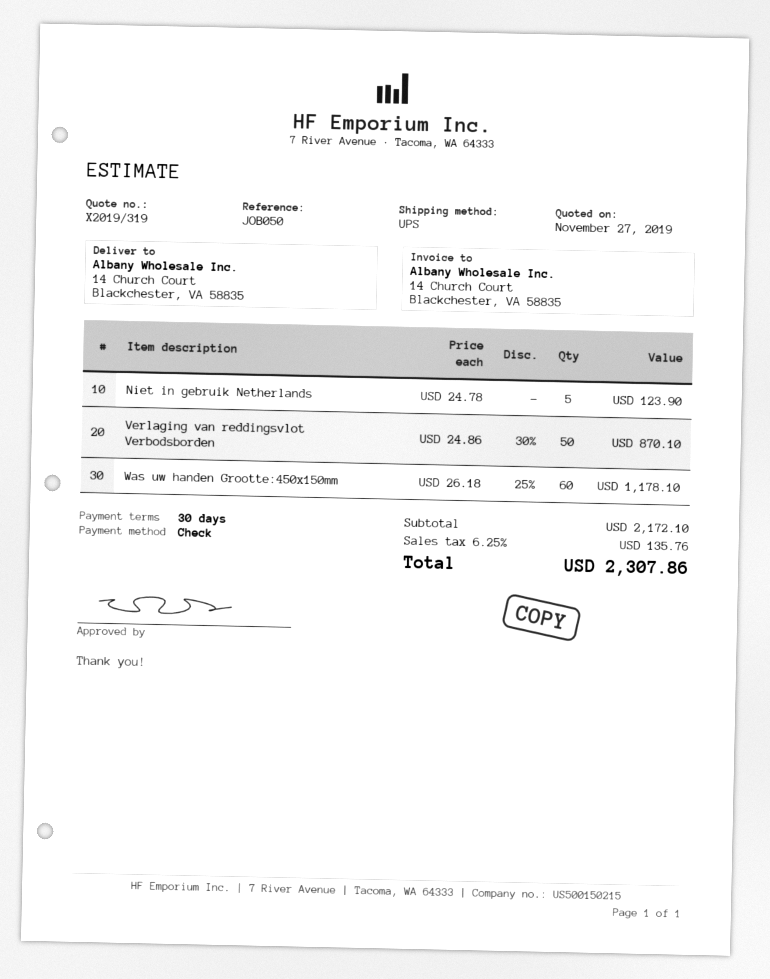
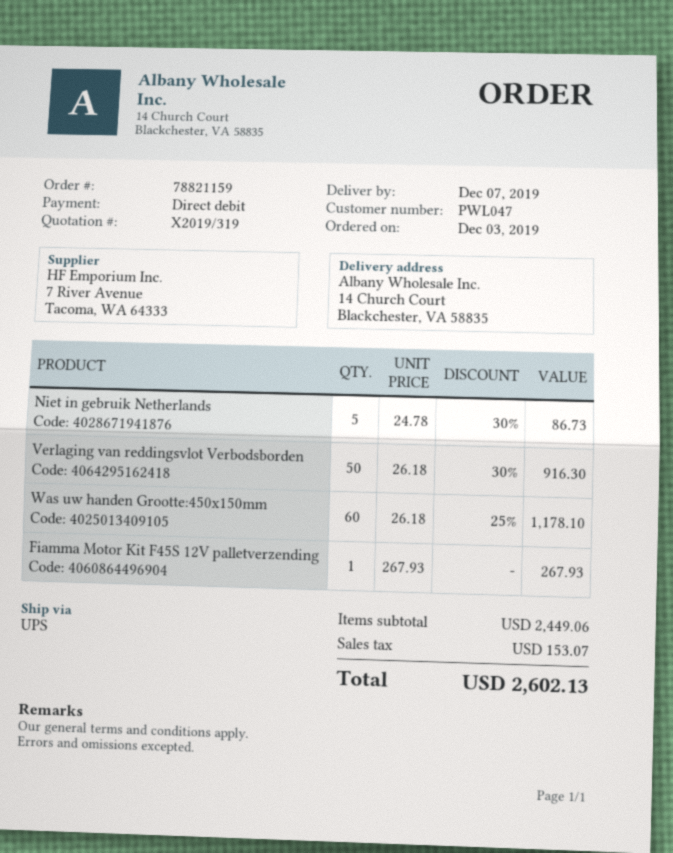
payment method: cheque -> direct debit
Niet in gebruik Netherlands: 5 x 24.78 = 123.90 -> 5 x 24.78 - 30% = 86.73
Verlaging van reddingsvlot Verbodsborden: 50 x 24.86 - 30% = 870.10 -> 50 x 26.18 - 30% = 916.30
Fiamma Motor Kit F45S 12V palletverzending: none -> 1 x 267.93 = 267.93
subtotal: 2172.10 -> 2449.06
tax: 135.76 -> 153.07
total: 2307.86 -> 2602.13

